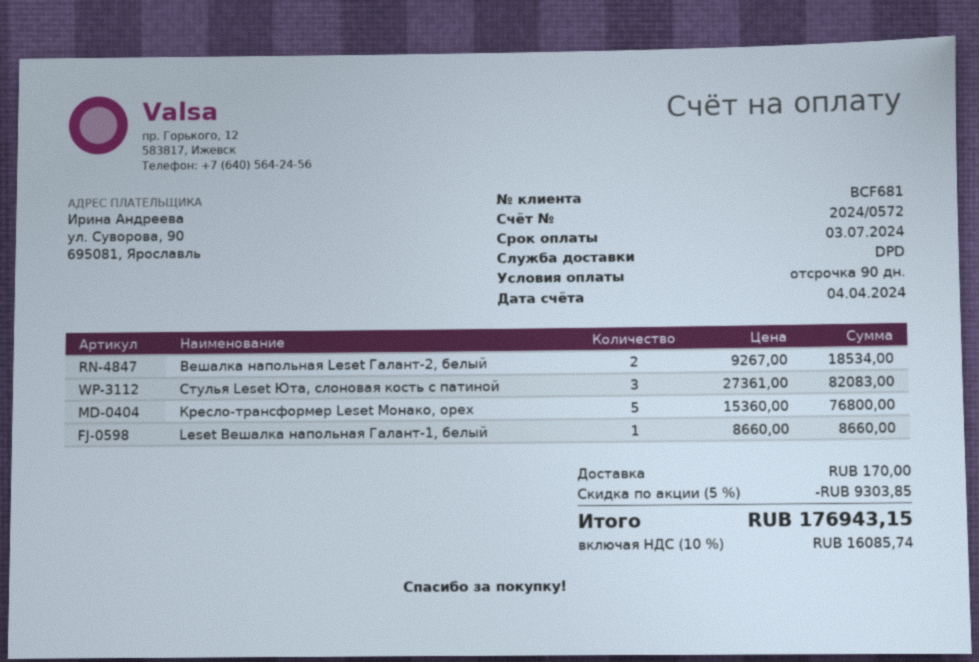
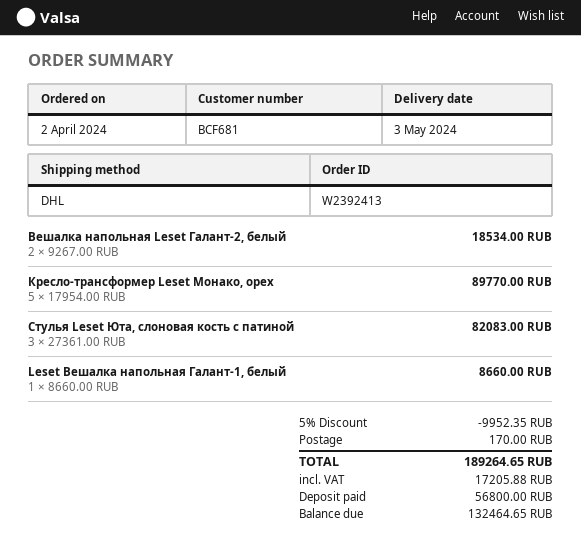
shipping method: DPD -> DHL
Кресло-трансформер Leset Монако, орех: 5 x 15360.00 = 76800.00 -> 5 x 17954.00 = 89770.00
discount: 5% = 9303.85 -> 5% = 9952.35
tax: 16085.74 -> 17205.88
total: 176943.15 -> 189264.65

